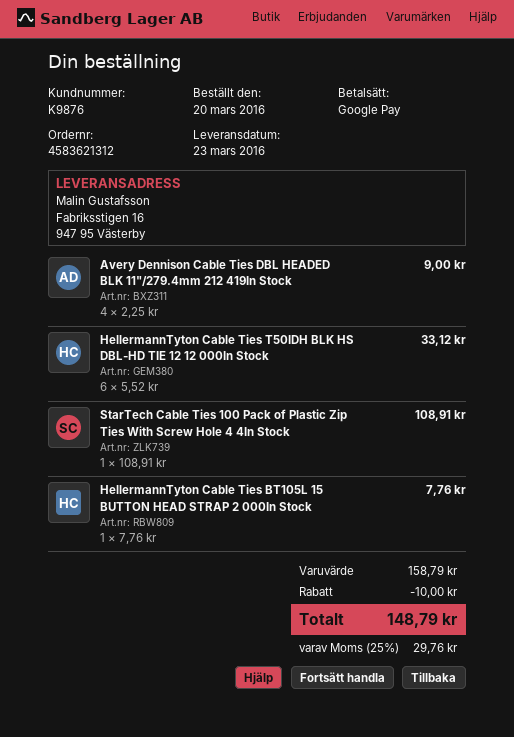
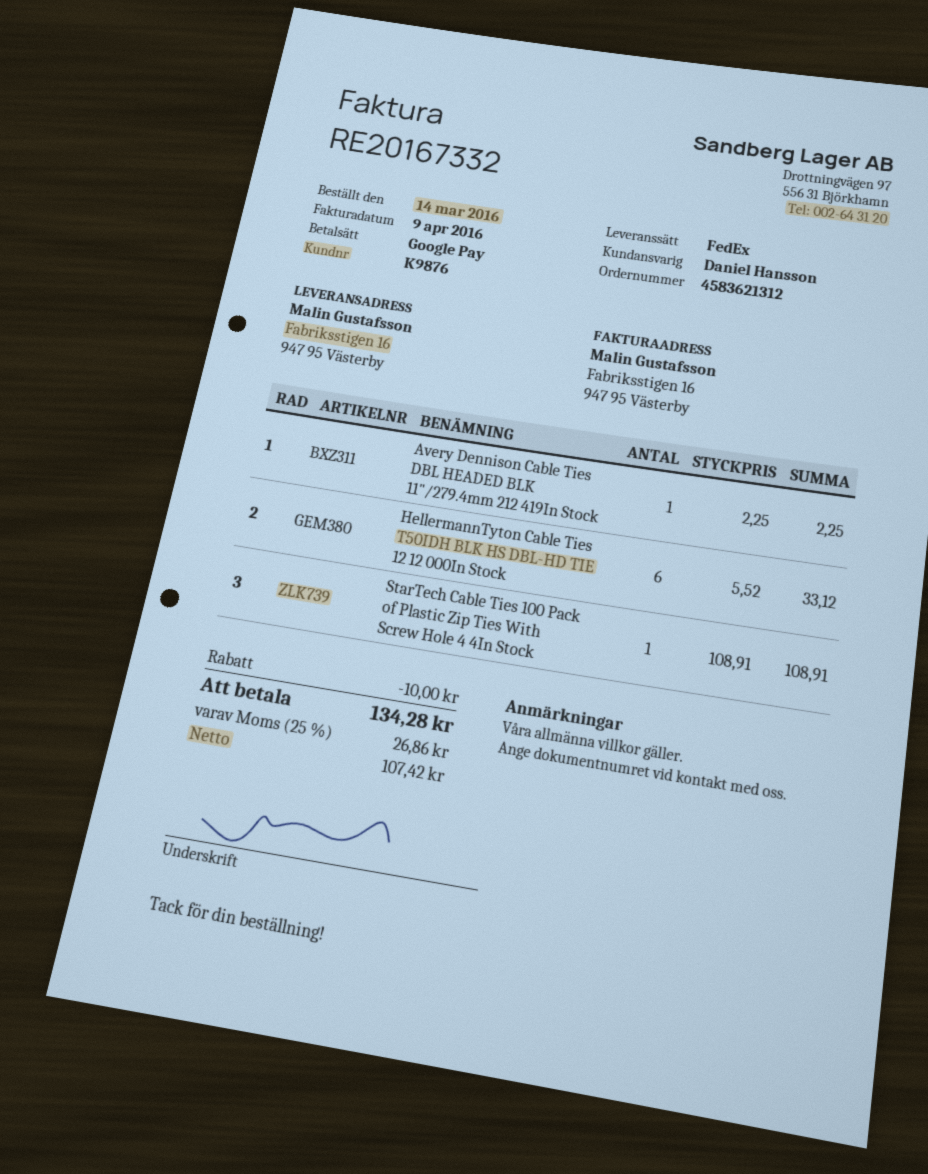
order date: 2016-03-20 -> 2016-03-14
Avery Dennison Cable Ties DBL HEADED BLK 11"/279.4mm 212 419In Stock: 4 x 2.25 = 9.00 -> 1 x 2.25 = 2.25
HellermannTyton Cable Ties BT105L 15 BUTTON HEAD STRAP 2 000In Stock: 1 x 7.76 = 7.76 -> none
tax: 25% = 29.76 -> 25% = 26.86
total: 148.79 -> 134.28

